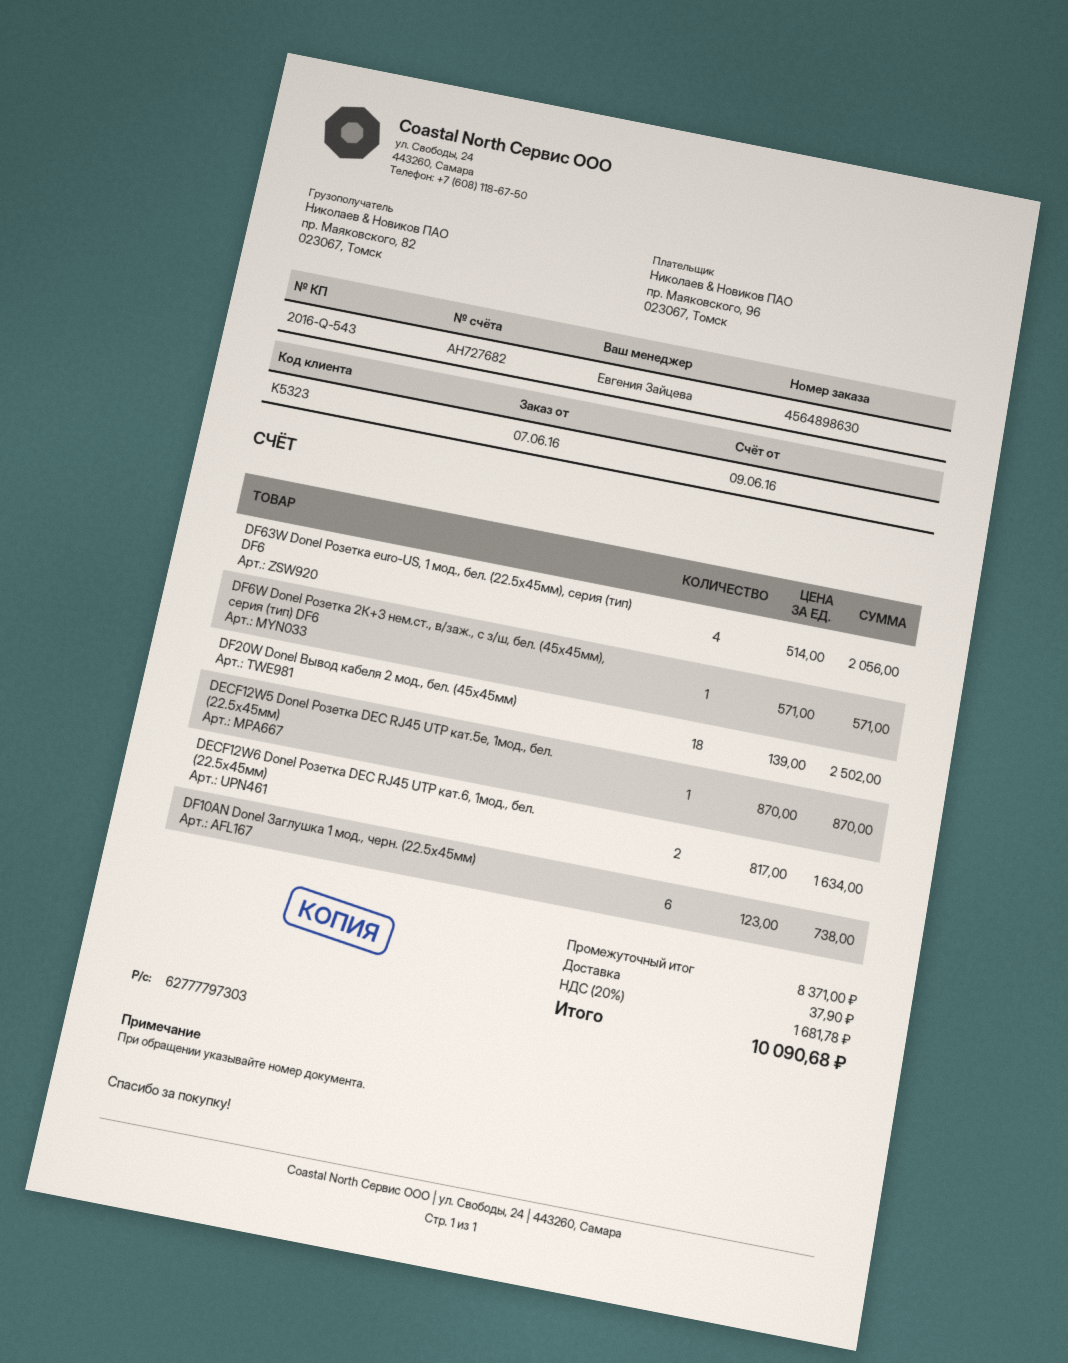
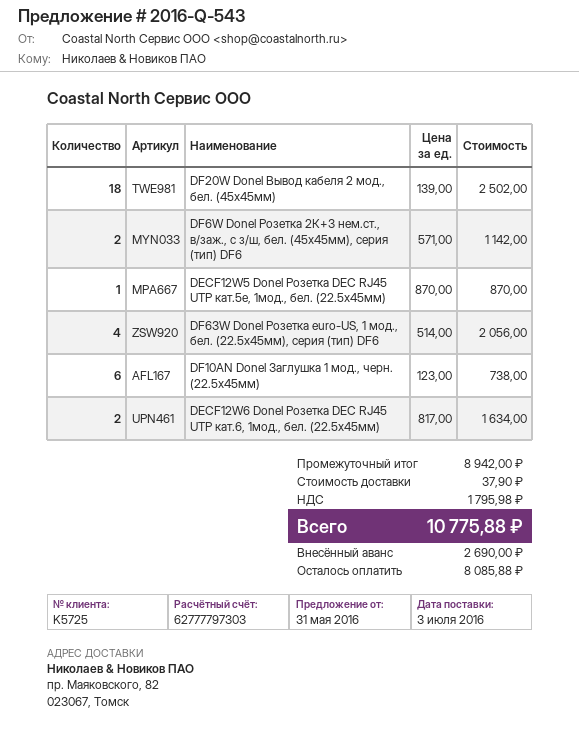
customer number: K5323 -> K5725
DF6W Donel Розетка 2К+З нем.ст., в/заж., с з/ш, бел. (45х45мм), серия (тип) DF6: 1 x 571.00 = 571.00 -> 2 x 571.00 = 1142.00
subtotal: 8371.00 -> 8942.00
tax: 1681.78 -> 1795.98
total: 10090.68 -> 10775.88

